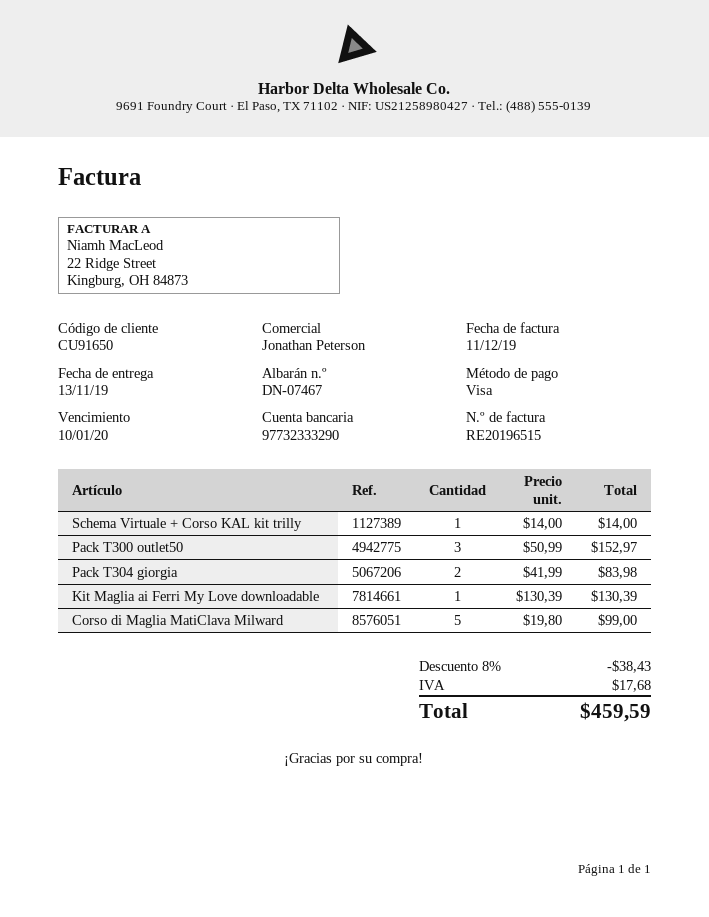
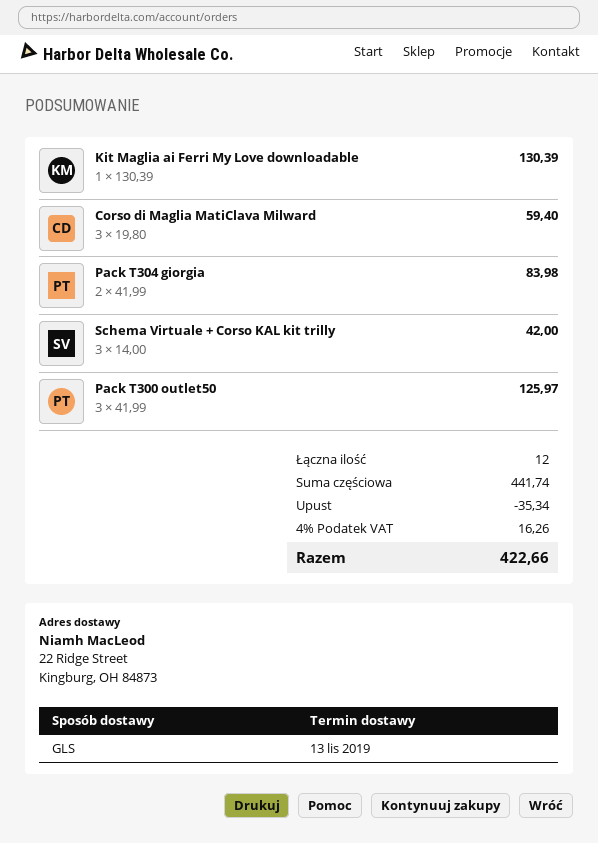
Schema Virtuale + Corso KAL kit trilly: 1 x 14.00 = 14.00 -> 3 x 14.00 = 42.00
Pack T300 outlet50: 3 x 50.99 = 152.97 -> 3 x 41.99 = 125.97
Corso di Maglia MatiClava Milward: 5 x 19.80 = 99.00 -> 3 x 19.80 = 59.40
discount: 38.43 -> 35.34
tax: 17.68 -> 16.26
total: 459.59 -> 422.66

